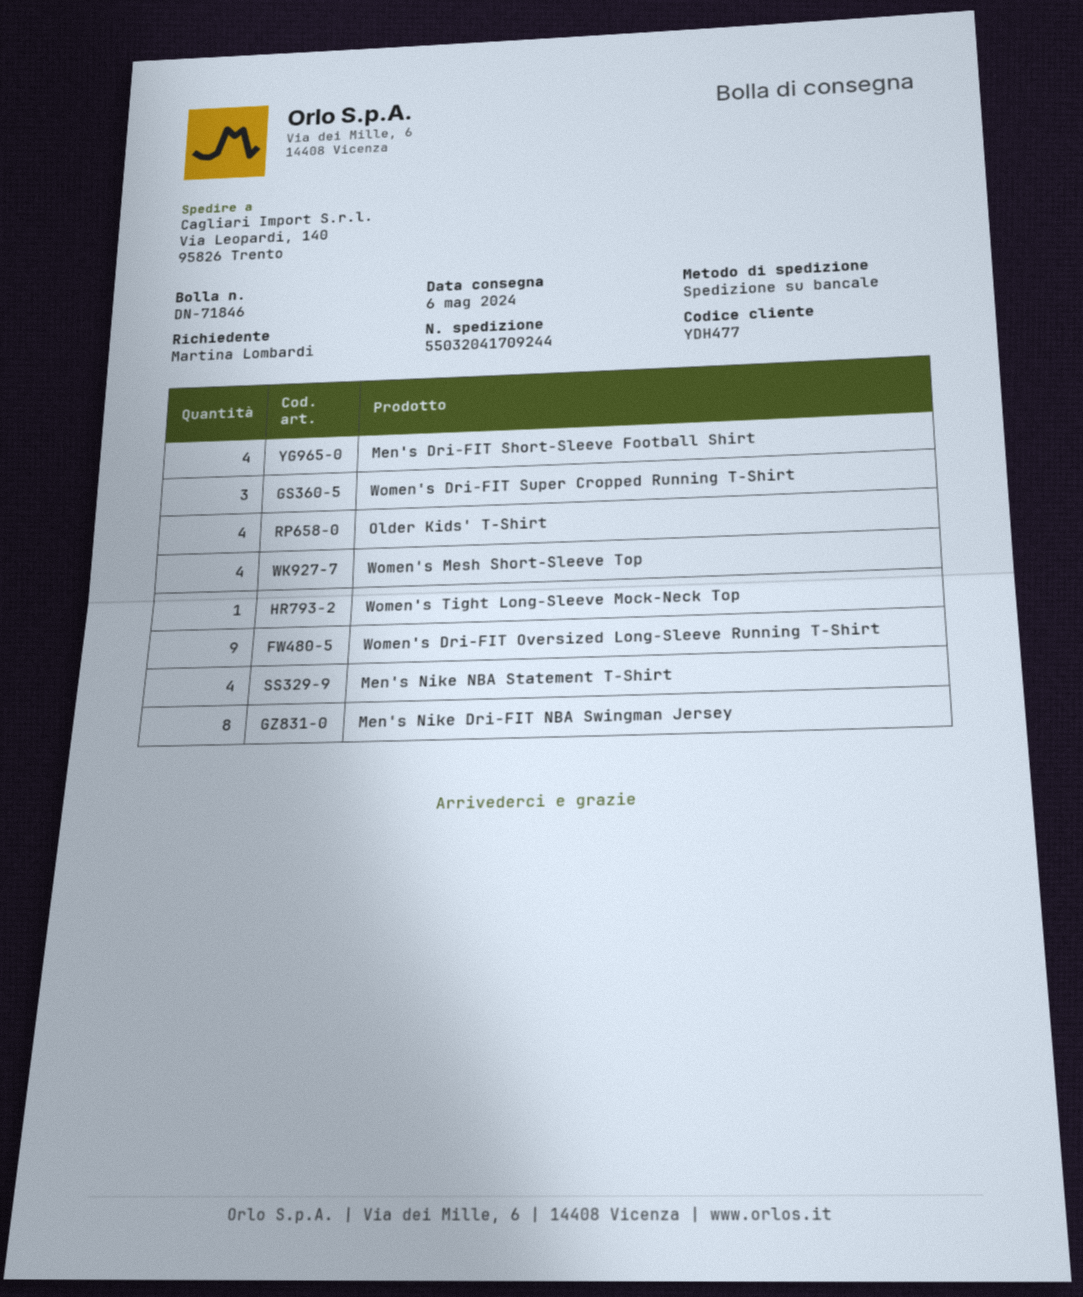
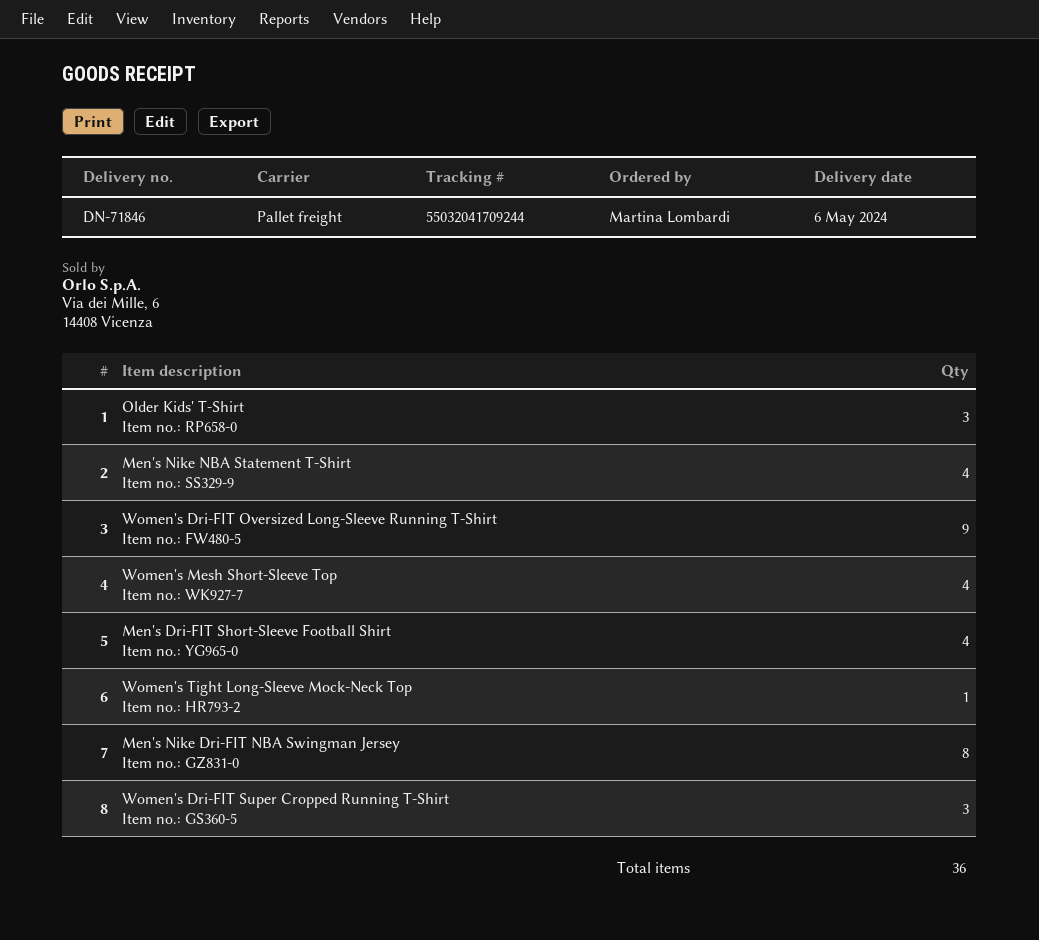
Older Kids' T-Shirt: 4 -> 3

